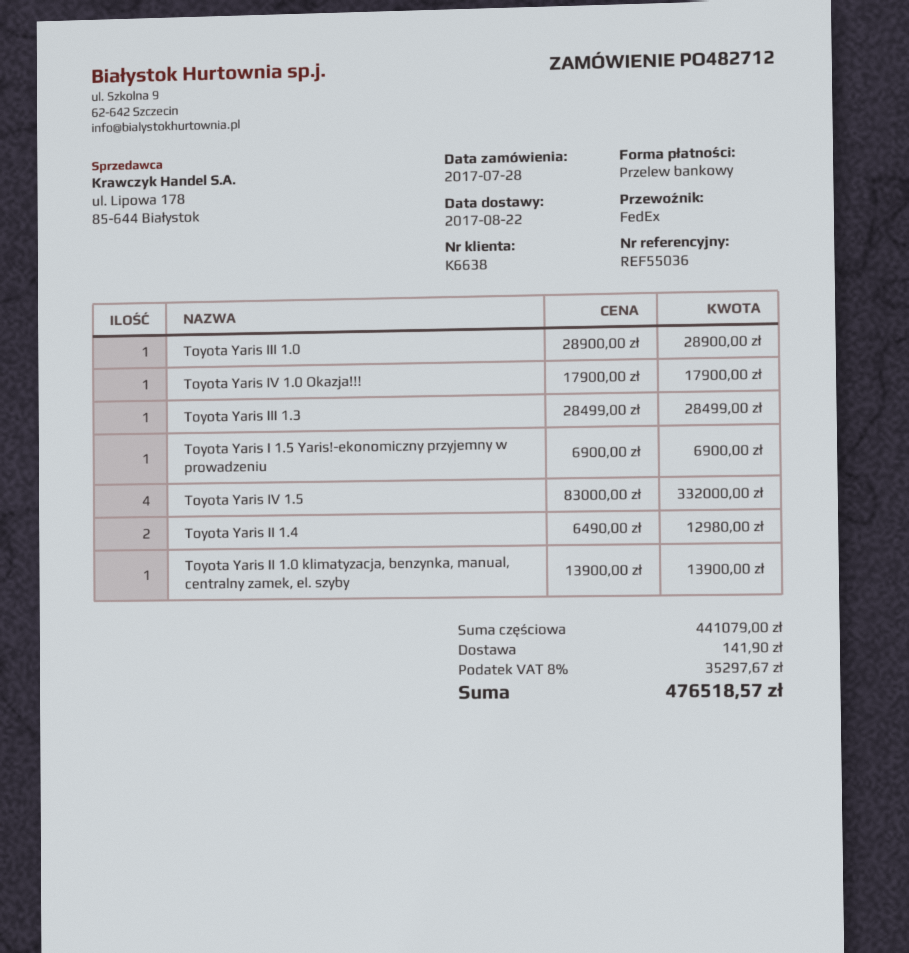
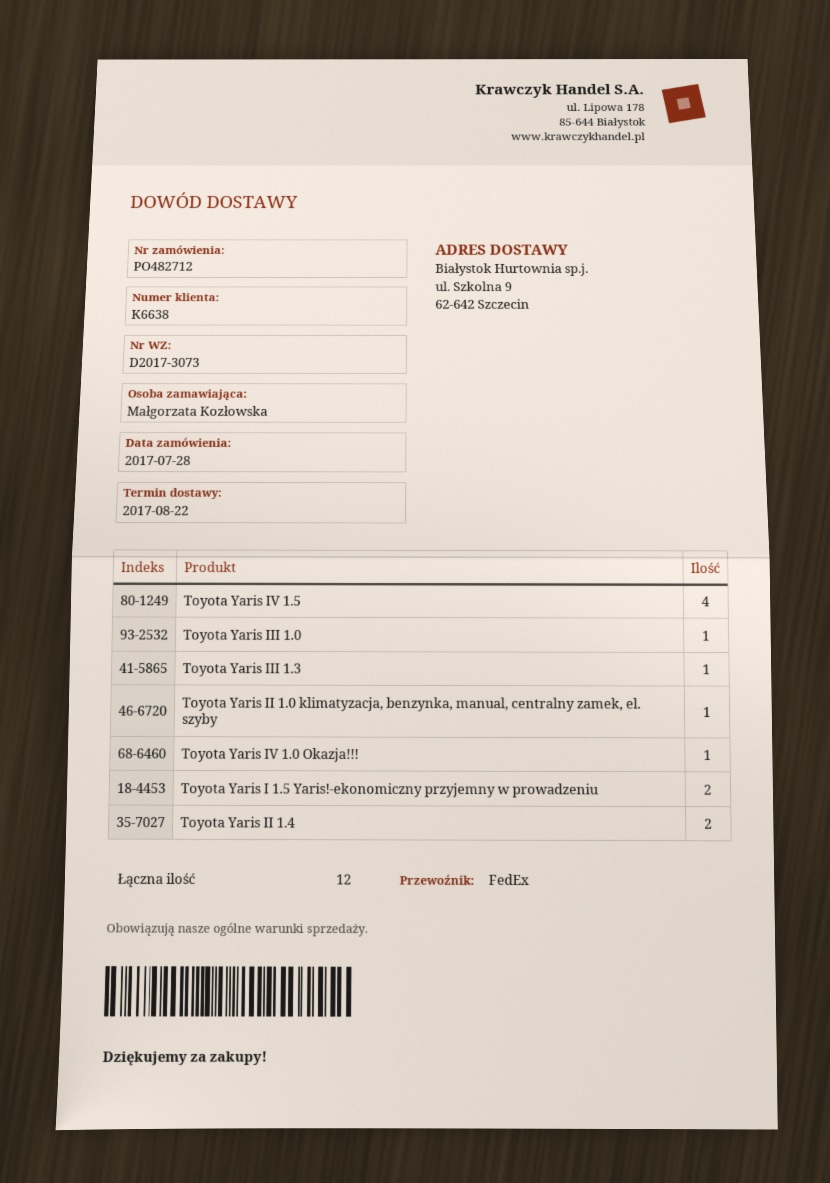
Toyota Yaris I 1.5 Yaris!-ekonomiczny przyjemny w prowadzeniu: 1 -> 2

